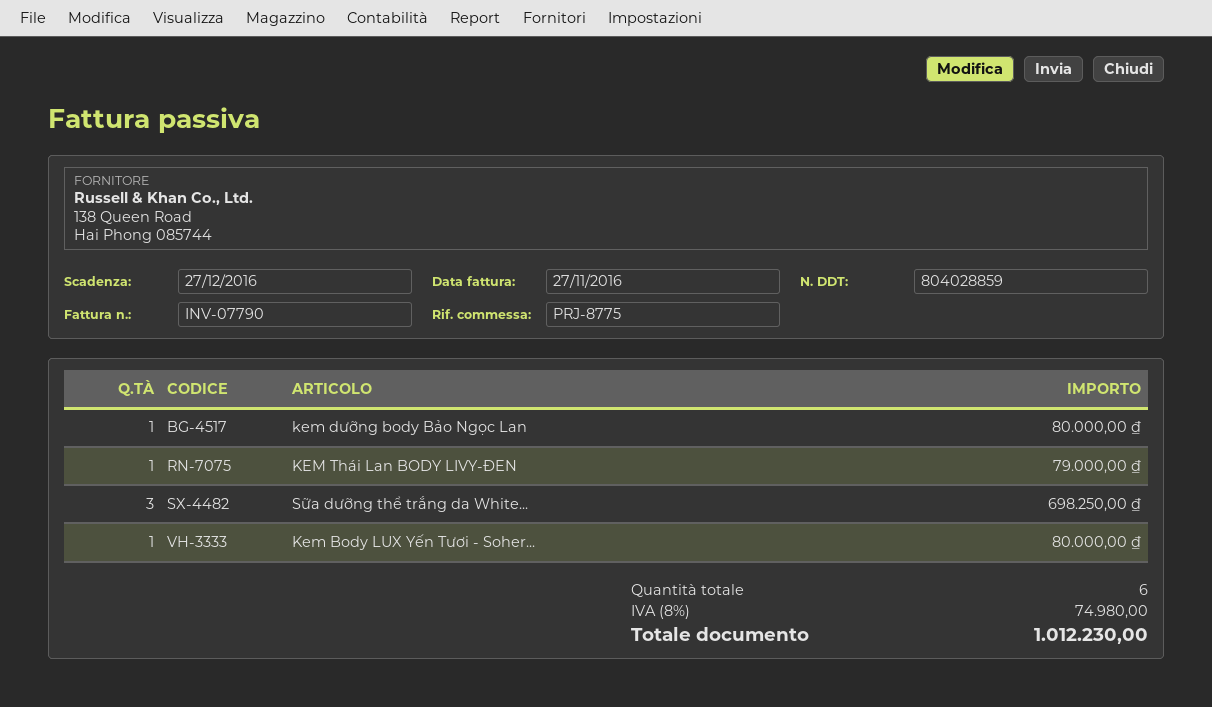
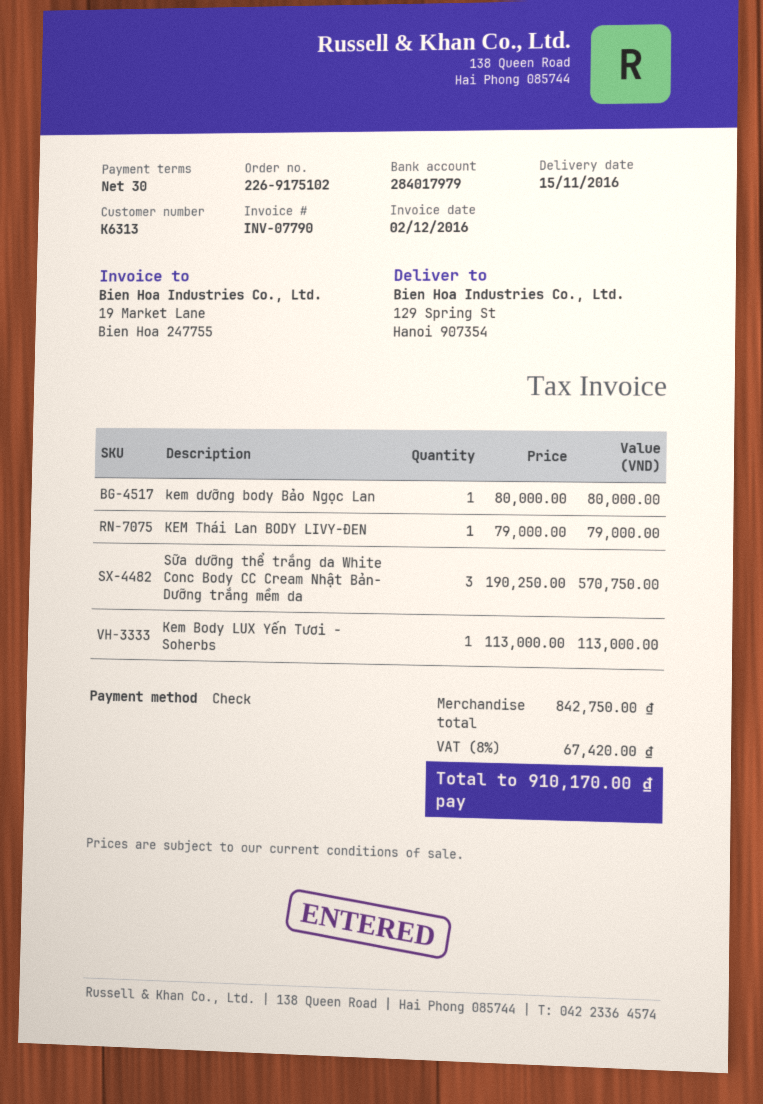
invoice date: 2016-11-27 -> 2016-12-02
Sữa dưỡng thể trắng da White...: 3 for 698250.00 -> 3 for 570750.00
Kem Body LUX Yến Tươi - Soher...: 1 for 80000.00 -> 1 for 113000.00
tax: 8% = 74980.00 -> 8% = 67420.00
total: 1012230.00 -> 910170.00

